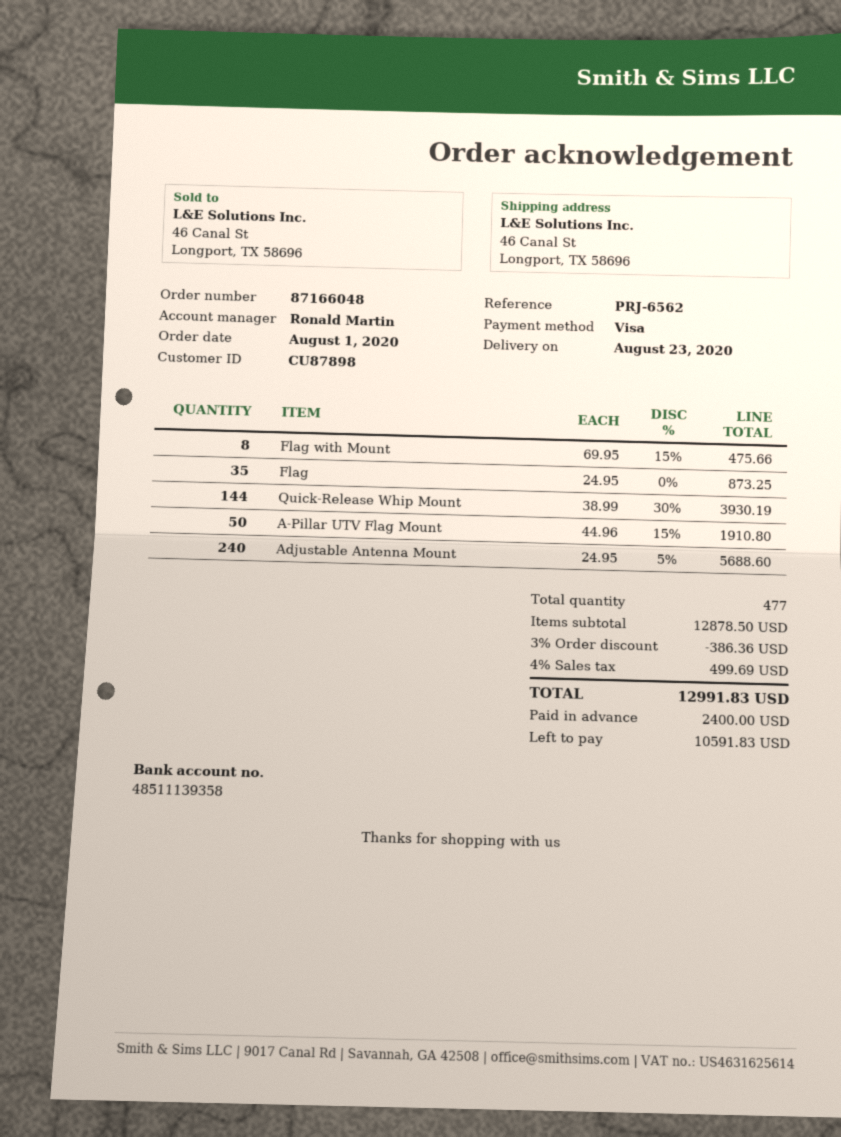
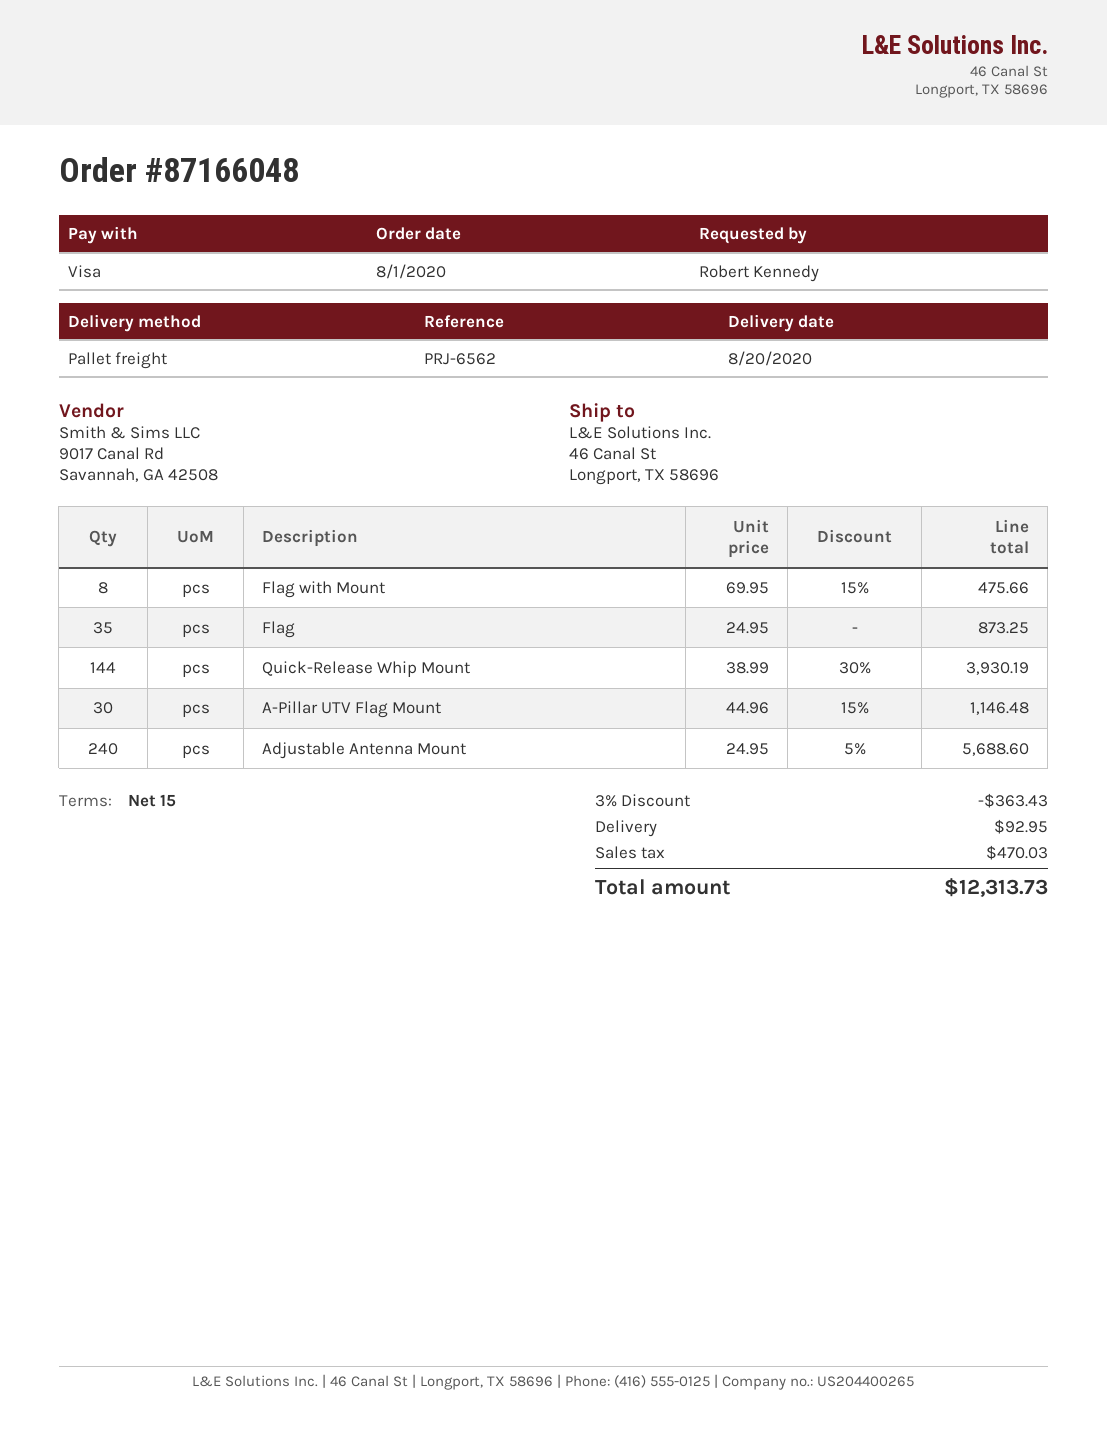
delivery date: 2020-08-23 -> 2020-08-20
A-Pillar UTV Flag Mount: 50 x 44.96 - 15% = 1910.80 -> 30 x 44.96 - 15% = 1146.48
discount: 3% = 386.36 -> 3% = 363.43
shipping: none -> 92.95
tax: 499.69 -> 470.03
total: 12991.83 -> 12313.73

